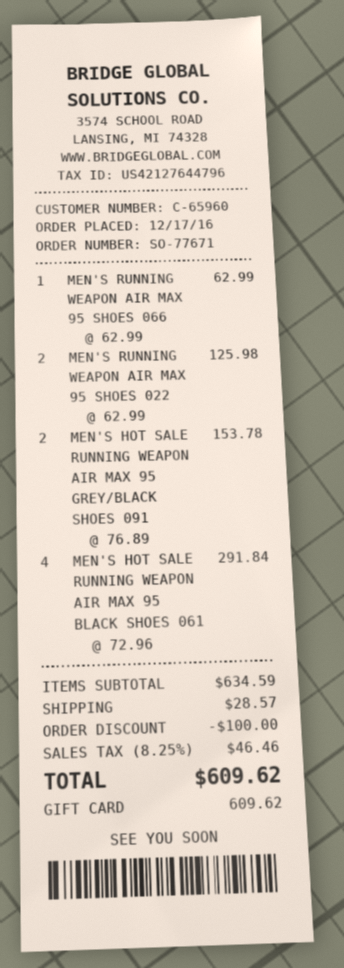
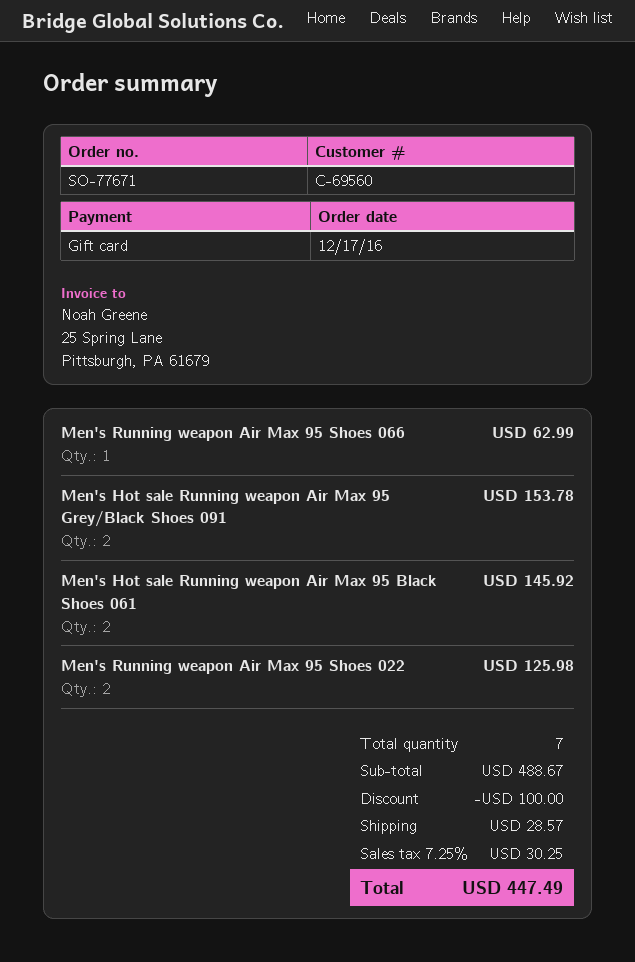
customer number: C-65960 -> C-69560
MEN'S HOT SALE RUNNING WEAPON AIR MAX 95 BLACK SHOES 061: 4 for 291.84 -> 2 for 145.92
subtotal: 634.59 -> 488.67
tax: 8.25% = 46.46 -> 7.25% = 30.25
total: 609.62 -> 447.49

